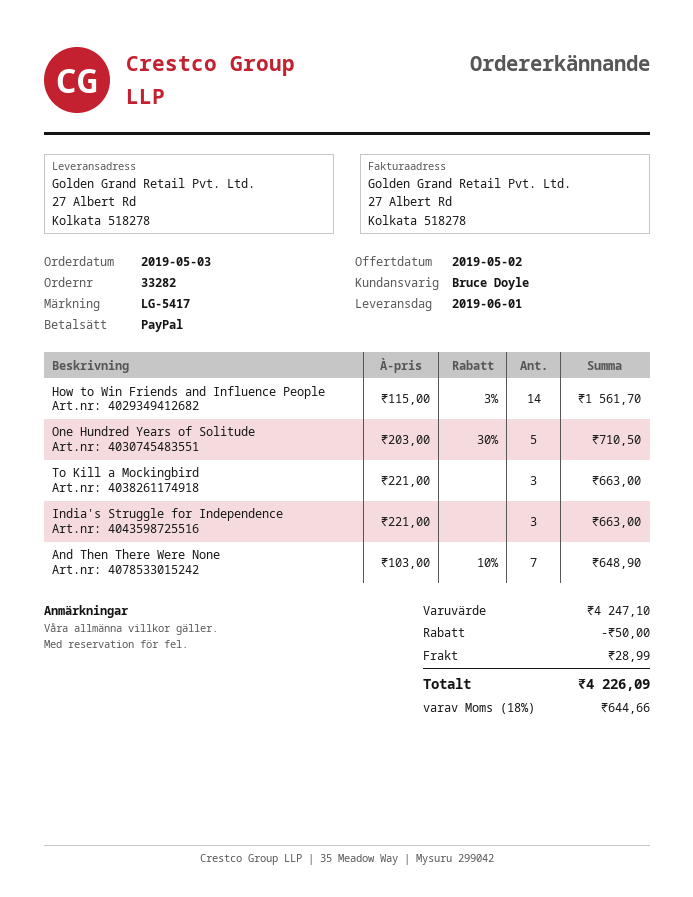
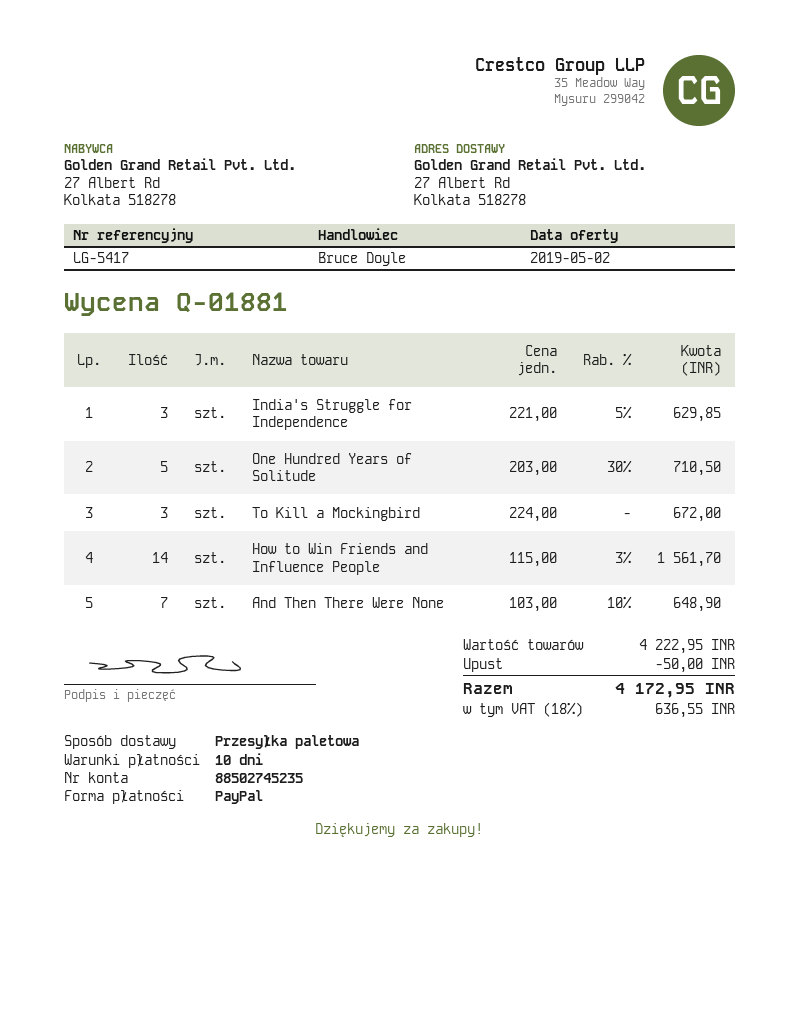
To Kill a Mockingbird: 3 x 221.00 = 663.00 -> 3 x 224.00 = 672.00
India's Struggle for Independence: 3 x 221.00 = 663.00 -> 3 x 221.00 - 5% = 629.85
subtotal: 4247.10 -> 4222.95
shipping: 28.99 -> none
tax: 18% = 644.66 -> 18% = 636.55
total: 4226.09 -> 4172.95

